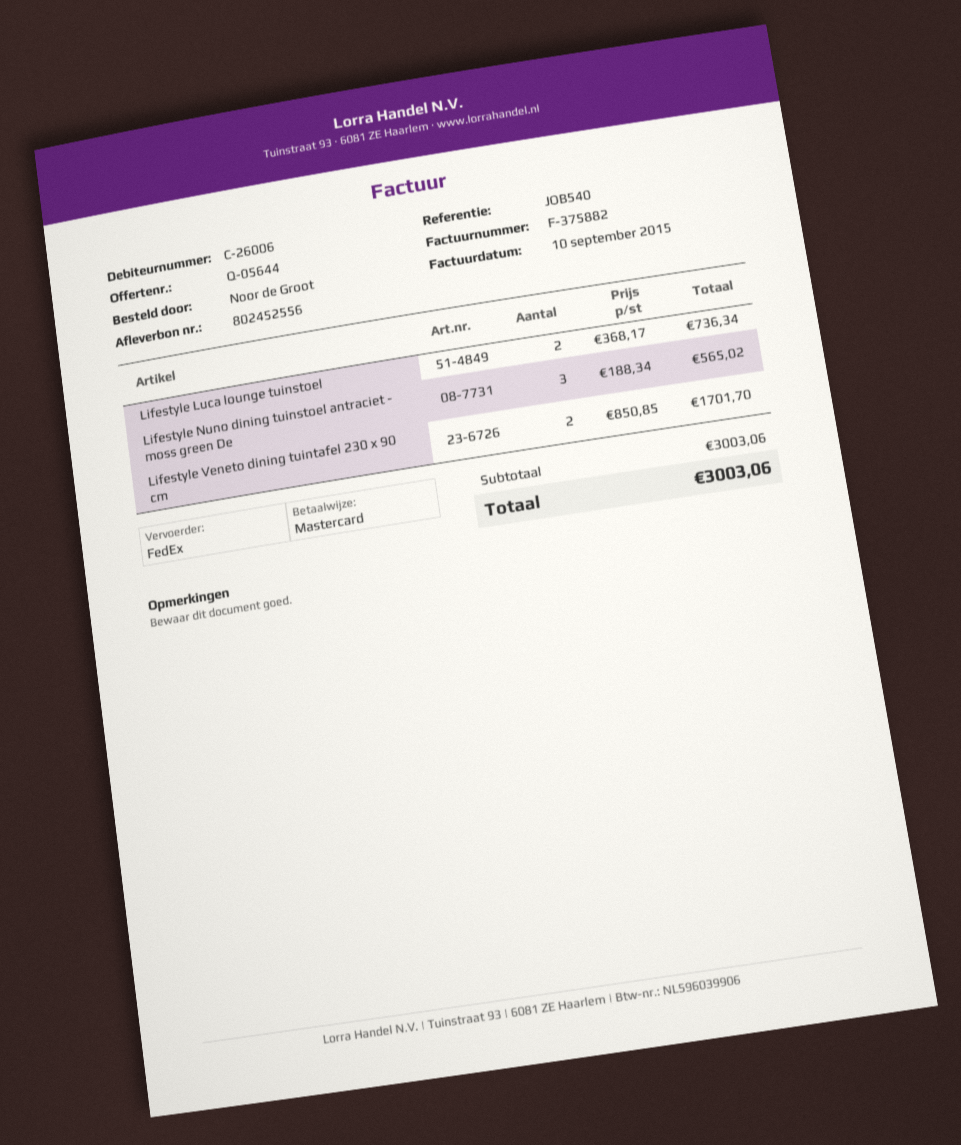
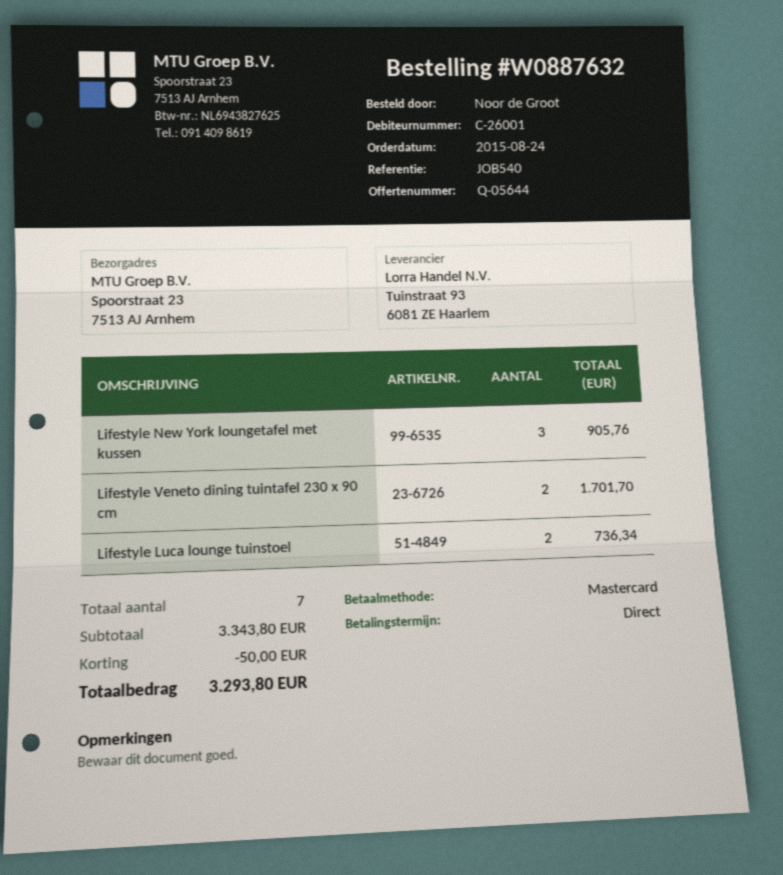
customer number: C-26006 -> C-26001
Lifestyle Nuno dining tuinstoel antraciet - moss green De: 3 for 565.02 -> none
Lifestyle New York loungetafel met kussen: none -> 3 for 905.76
subtotal: 3003.06 -> 3343.80
discount: none -> 50.00
total: 3003.06 -> 3293.80

